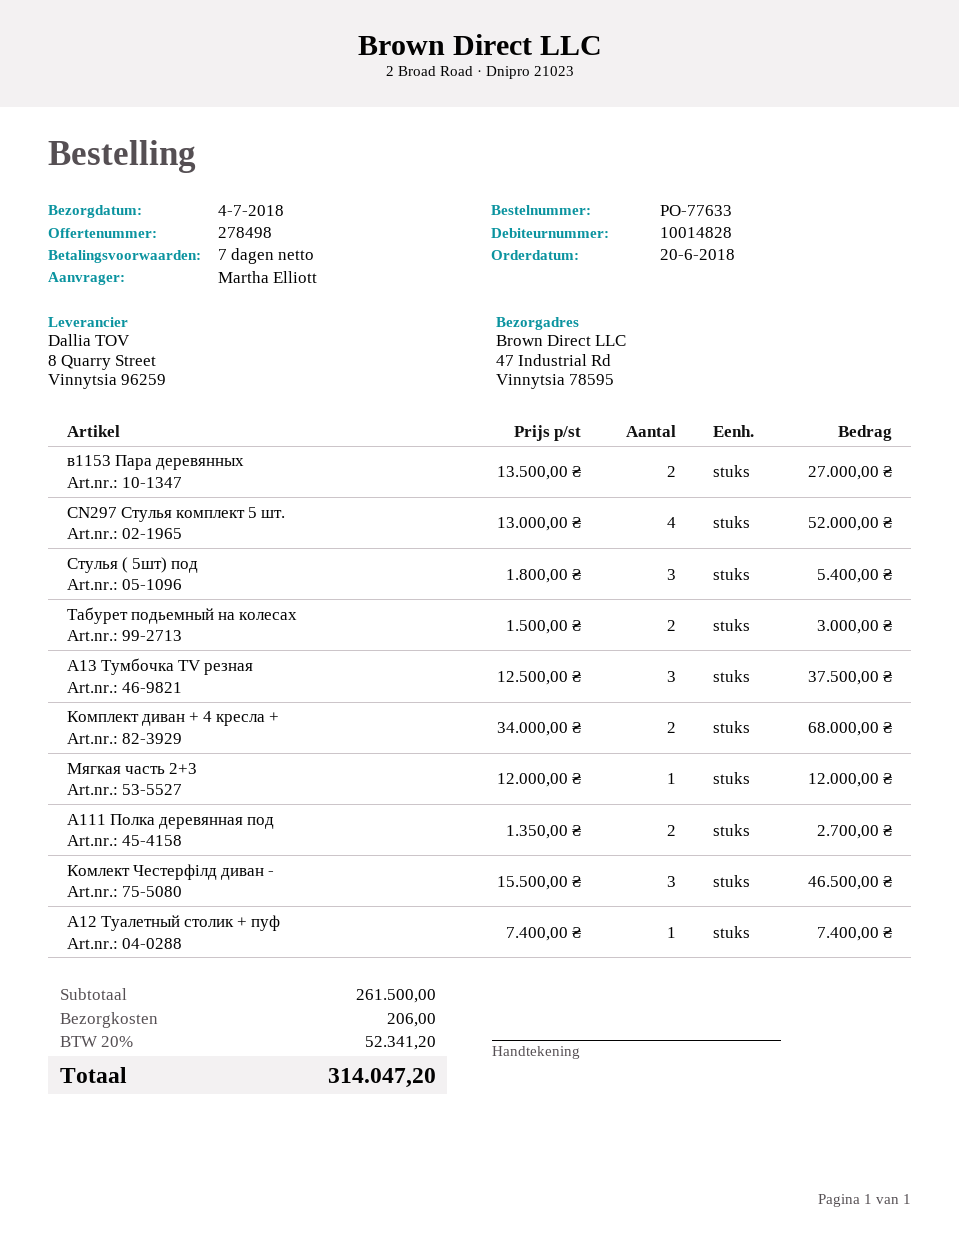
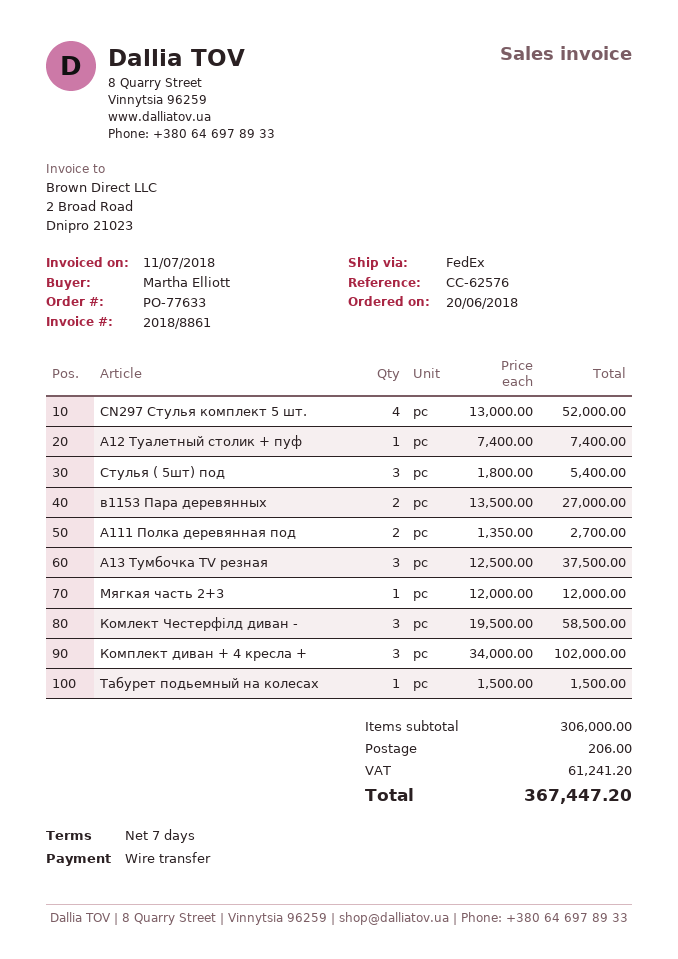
Табурет подьемный на колесах: 2 x 1500.00 = 3000.00 -> 1 x 1500.00 = 1500.00
Комплект диван + 4 кресла +: 2 x 34000.00 = 68000.00 -> 3 x 34000.00 = 102000.00
Комлект Честерфілд диван -: 3 x 15500.00 = 46500.00 -> 3 x 19500.00 = 58500.00
subtotal: 261500.00 -> 306000.00
tax: 52341.20 -> 61241.20
total: 314047.20 -> 367447.20

